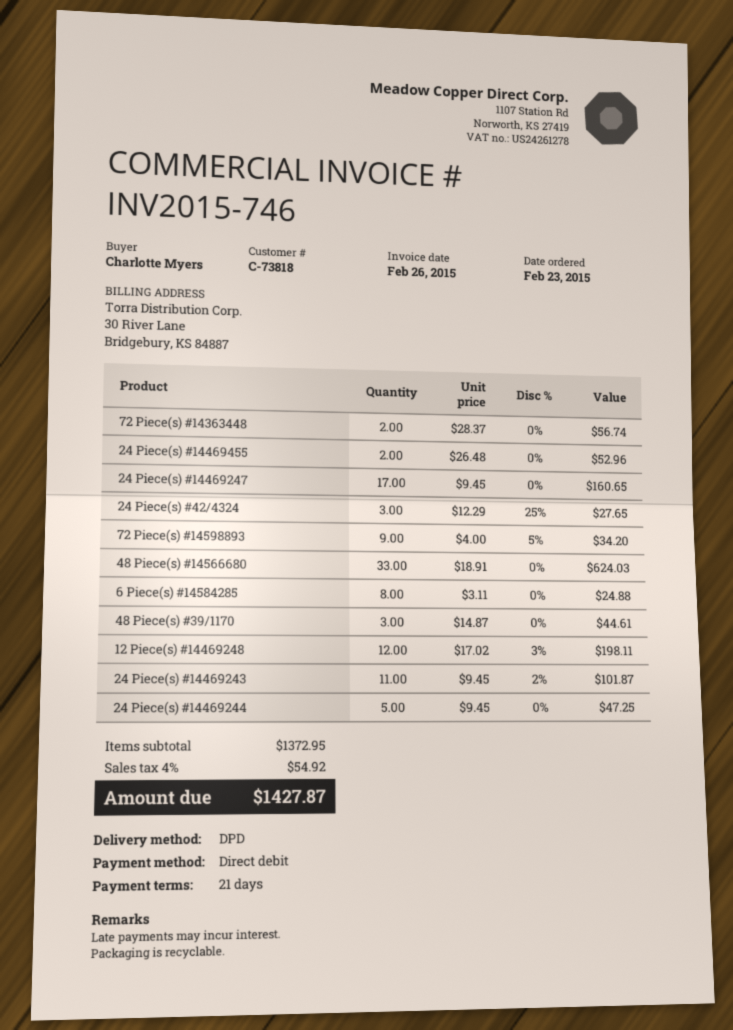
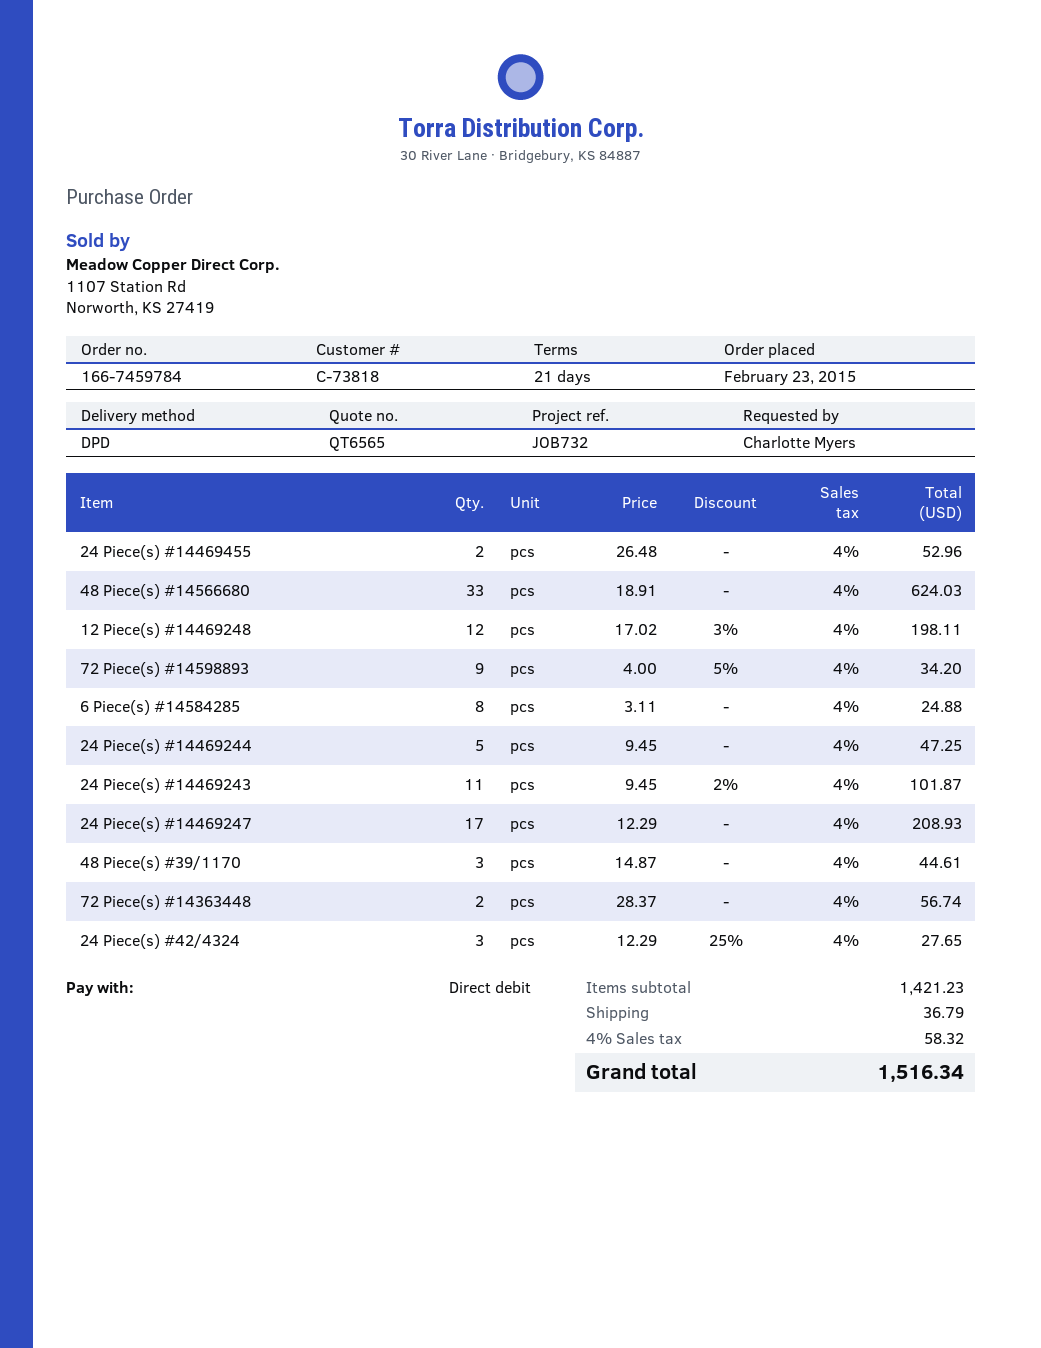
24 Piece(s) #14469247: 17 x 9.45 = 160.65 -> 17 x 12.29 = 208.93
subtotal: 1372.95 -> 1421.23
shipping: none -> 36.79
tax: 4% = 54.92 -> 4% = 58.32
total: 1427.87 -> 1516.34

